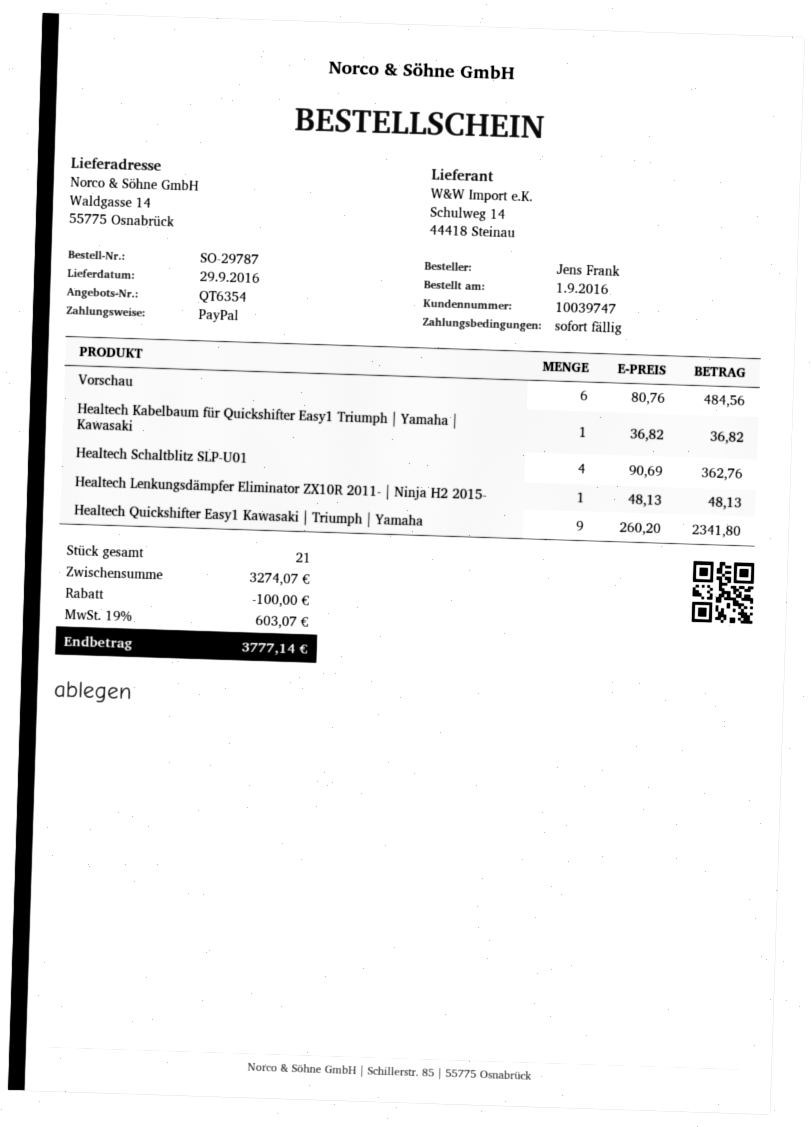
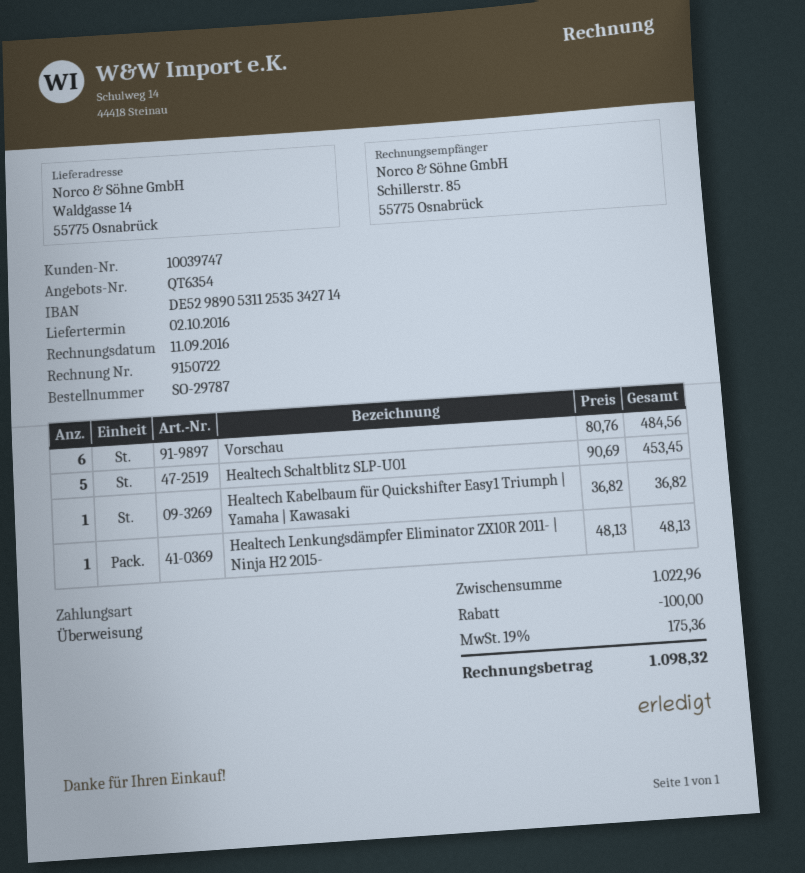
delivery date: 2016-09-29 -> 2016-10-02
payment method: PayPal -> bank transfer
Healtech Schaltblitz SLP-U01: 4 x 90.69 = 362.76 -> 5 x 90.69 = 453.45
Healtech Quickshifter Easy1 Kawasaki | Triumph | Yamaha: 9 x 260.20 = 2341.80 -> none
subtotal: 3274.07 -> 1022.96
tax: 19% = 603.07 -> 19% = 175.36
total: 3777.14 -> 1098.32

